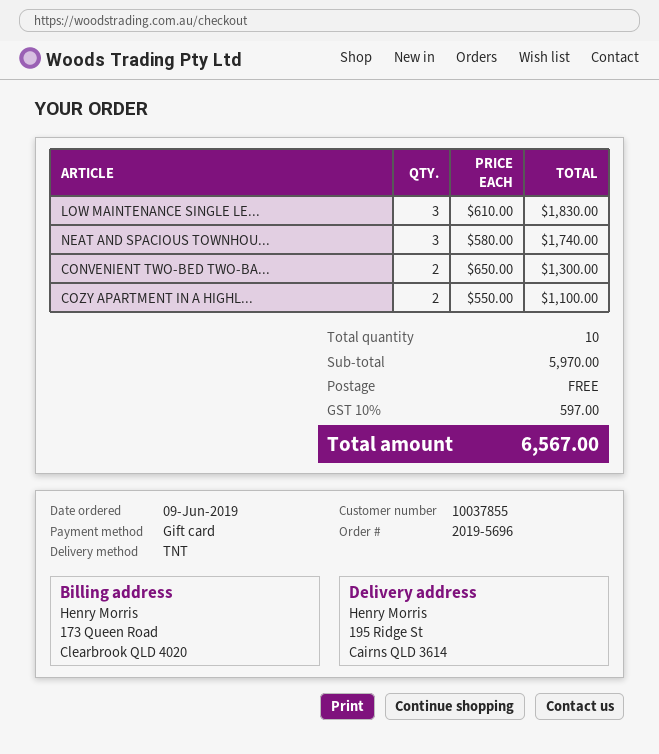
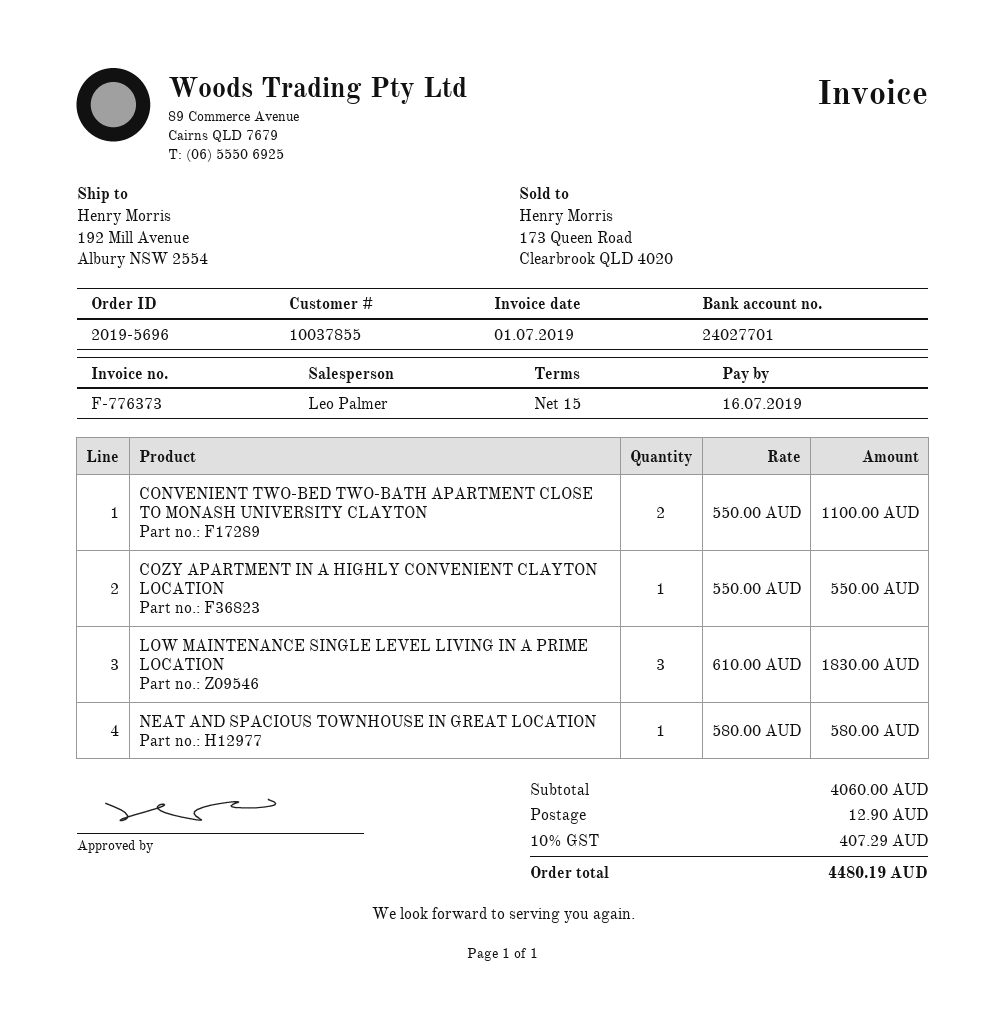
ship to: 195 Ridge St, Cairns QLD 3614 -> 192 Mill Avenue, Albury NSW 2554
NEAT AND SPACIOUS TOWNHOU...: 3 x 580.00 = 1740.00 -> 1 x 580.00 = 580.00
CONVENIENT TWO-BED TWO-BA...: 2 x 650.00 = 1300.00 -> 2 x 550.00 = 1100.00
COZY APARTMENT IN A HIGHL...: 2 x 550.00 = 1100.00 -> 1 x 550.00 = 550.00
subtotal: 5970.00 -> 4060.00
shipping: 0.00 -> 12.90
tax: 10% = 597.00 -> 10% = 407.29
total: 6567.00 -> 4480.19

